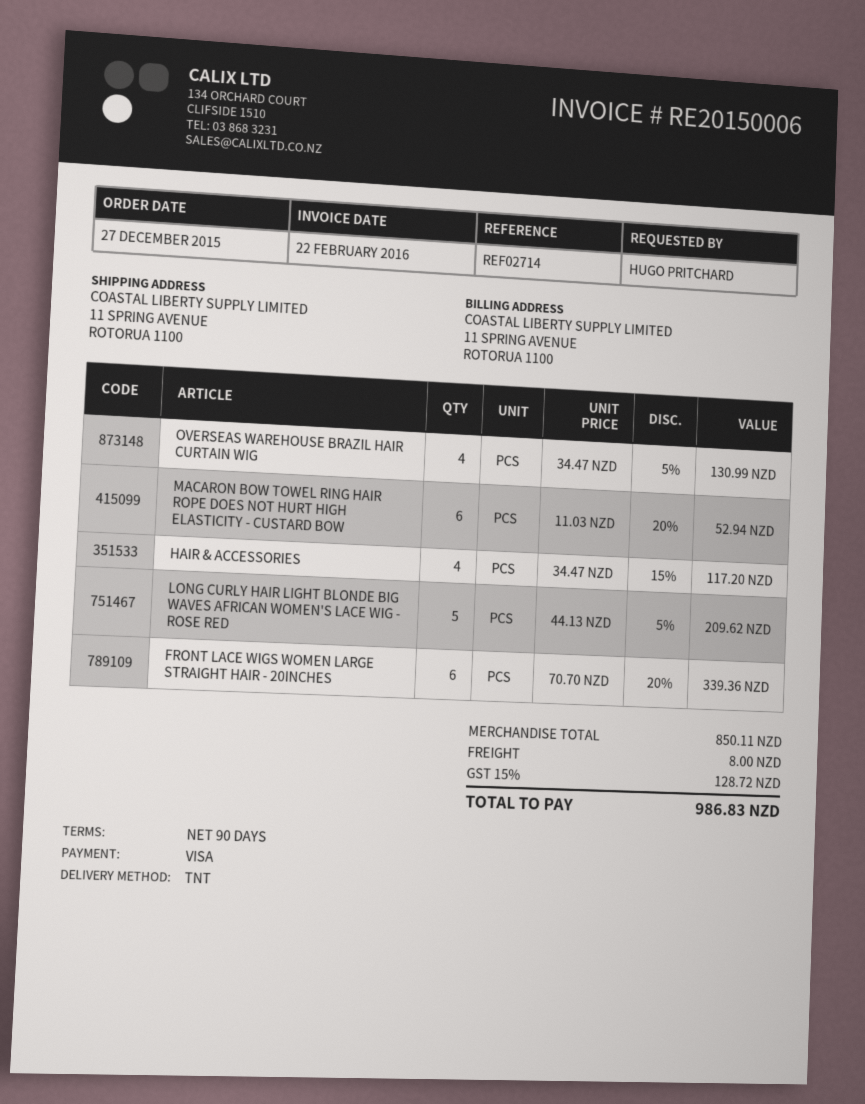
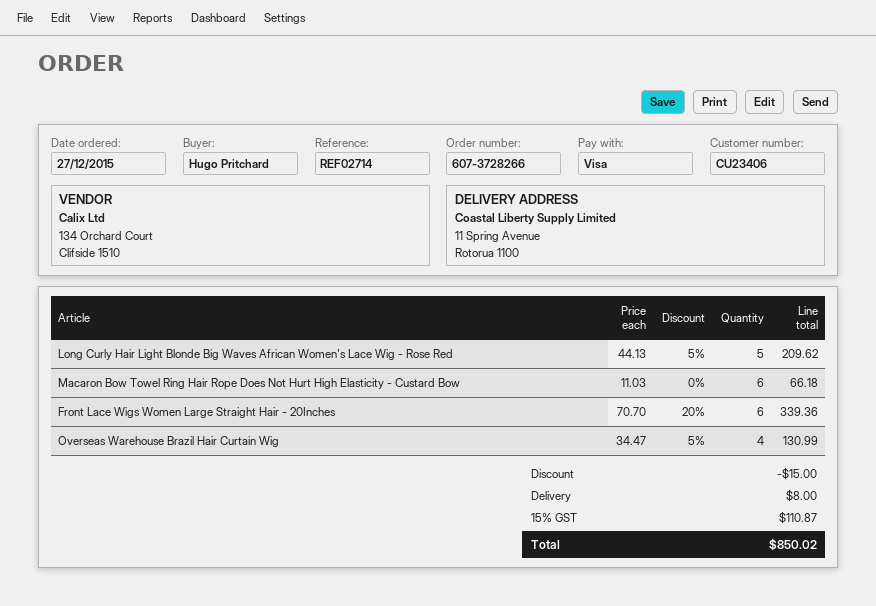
MACARON BOW TOWEL RING HAIR ROPE DOES NOT HURT HIGH ELASTICITY - CUSTARD BOW: 6 x 11.03 - 20% = 52.94 -> 6 x 11.03 = 66.18
HAIR & ACCESSORIES: 4 x 34.47 - 15% = 117.20 -> none
discount: none -> 15.00
tax: 15% = 128.72 -> 15% = 110.87
total: 986.83 -> 850.02

